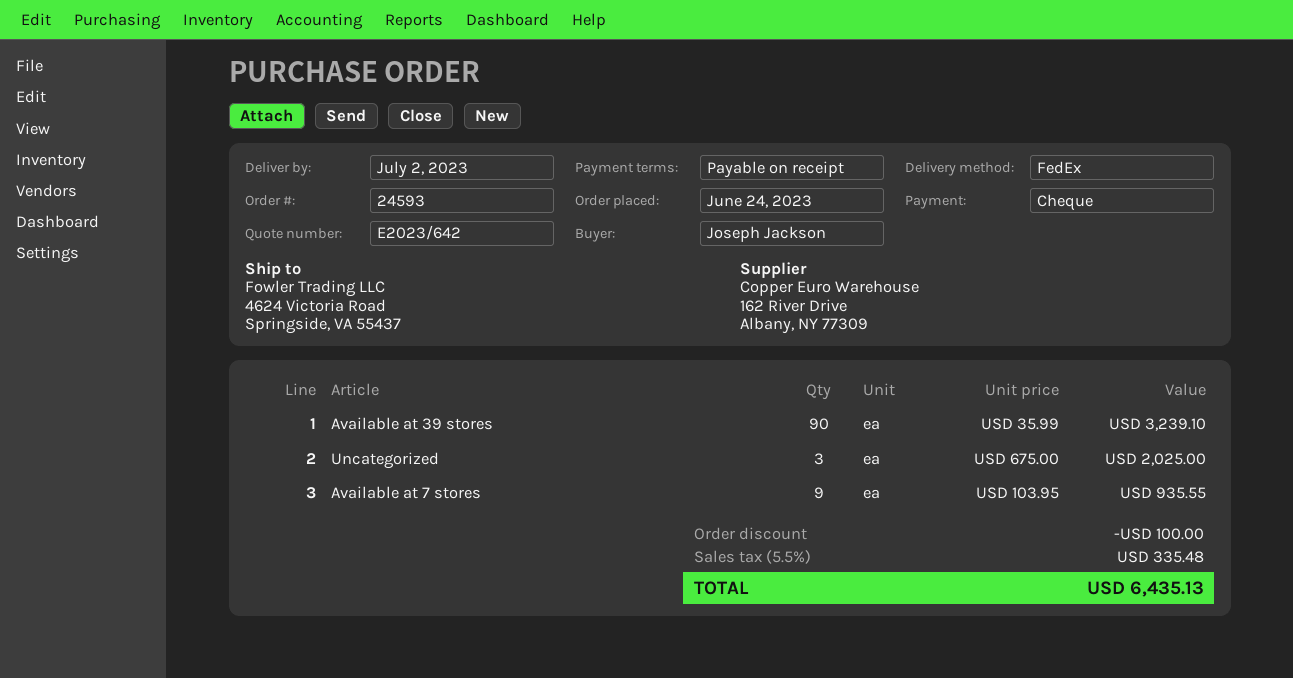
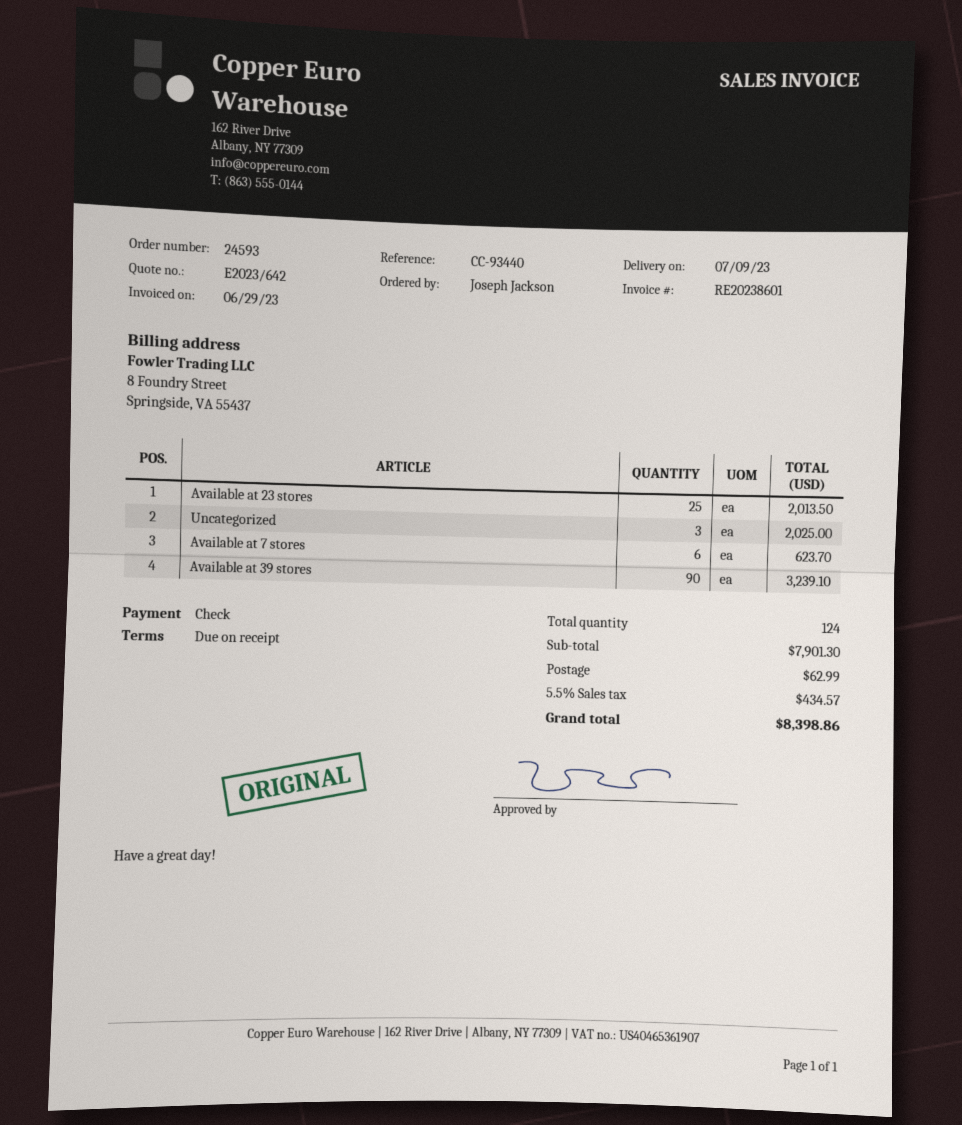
delivery date: 2023-07-02 -> 2023-07-09
Available at 7 stores: 9 for 935.55 -> 6 for 623.70
Available at 23 stores: none -> 25 for 2013.50
discount: 100.00 -> none
shipping: none -> 62.99
tax: 5.5% = 335.48 -> 5.5% = 434.57
total: 6435.13 -> 8398.86

